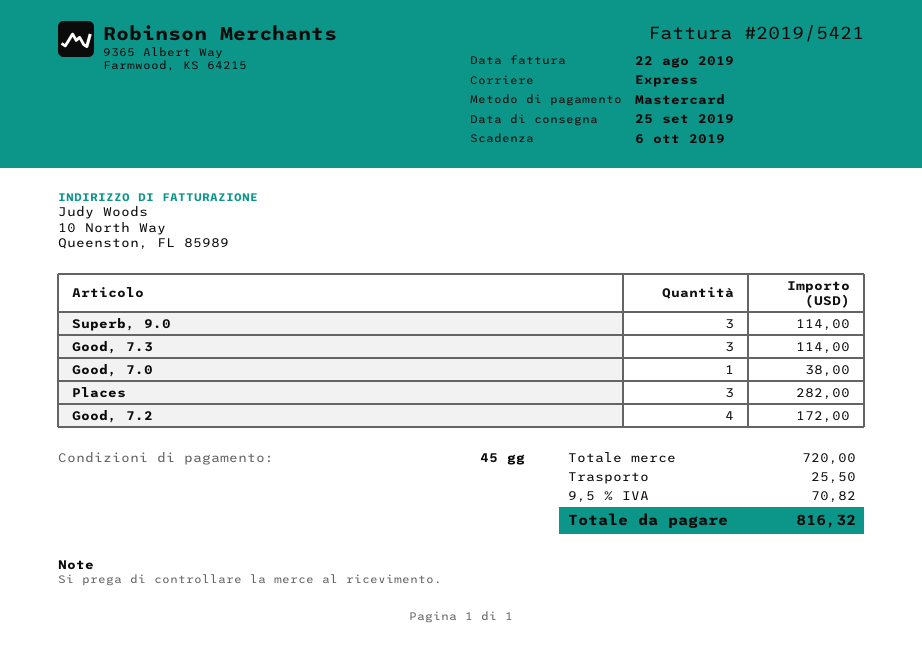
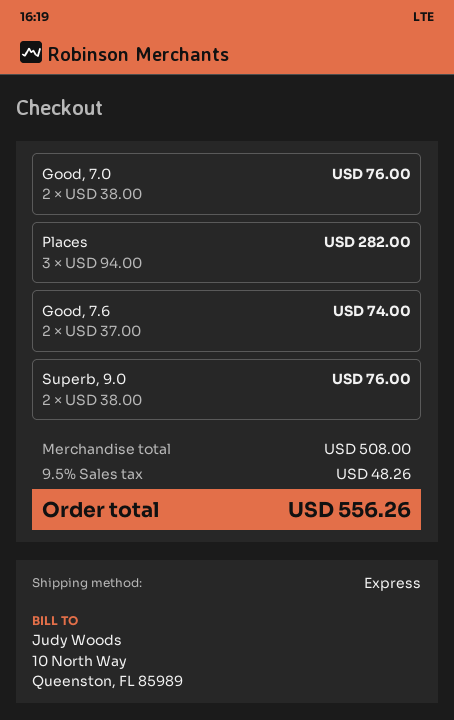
Superb, 9.0: 3 for 114.00 -> 2 for 76.00
Good, 7.3: 3 for 114.00 -> none
Good, 7.0: 1 for 38.00 -> 2 for 76.00
Good, 7.2: 4 for 172.00 -> none
Good, 7.6: none -> 2 for 74.00
subtotal: 720.00 -> 508.00
shipping: 25.50 -> none
tax: 9.5% = 70.82 -> 9.5% = 48.26
total: 816.32 -> 556.26

